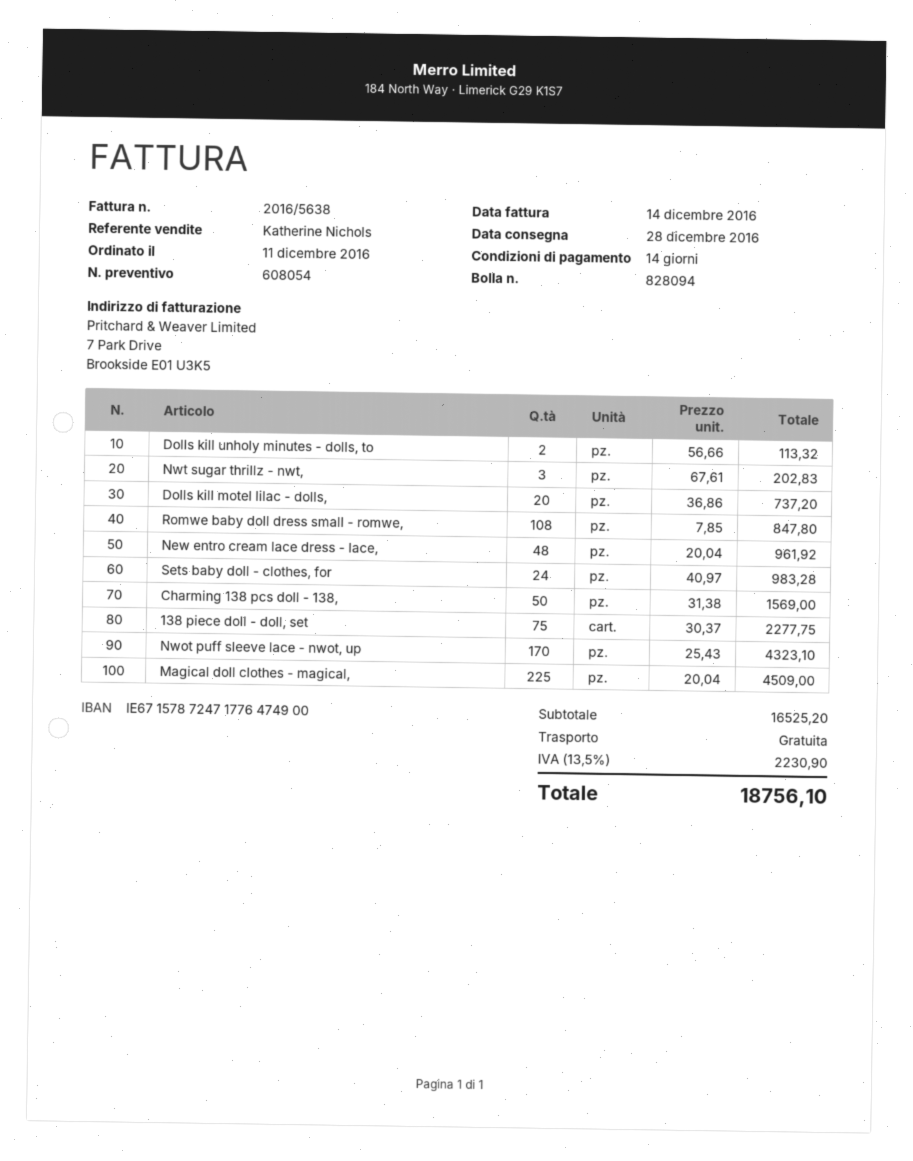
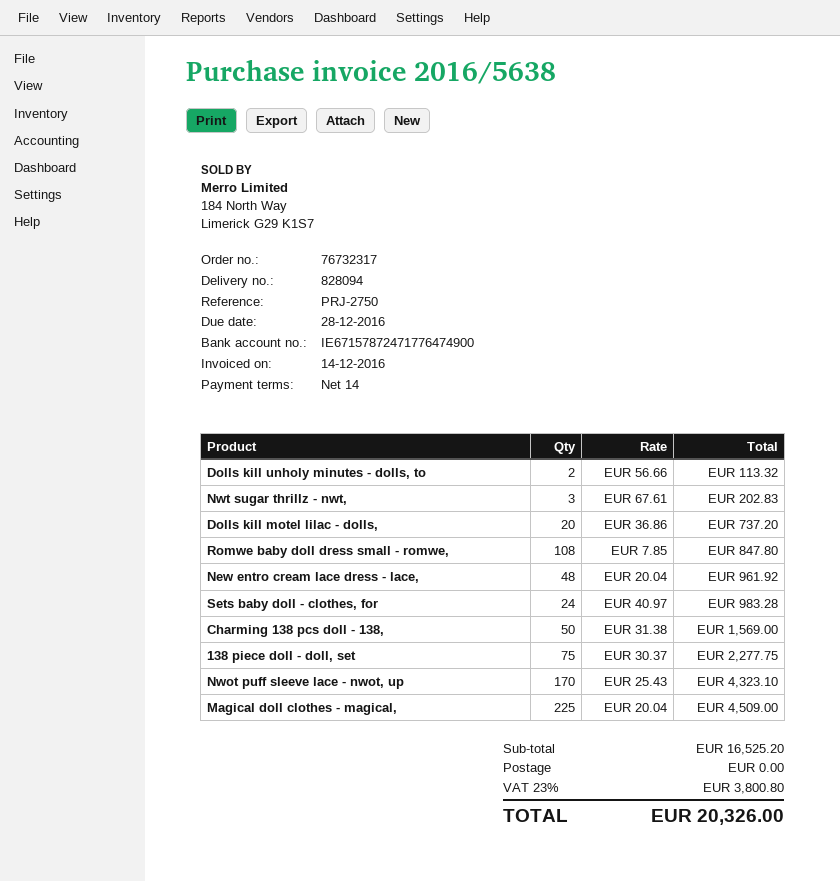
tax: 13.5% = 2230.90 -> 23% = 3800.80
total: 18756.10 -> 20326.00

